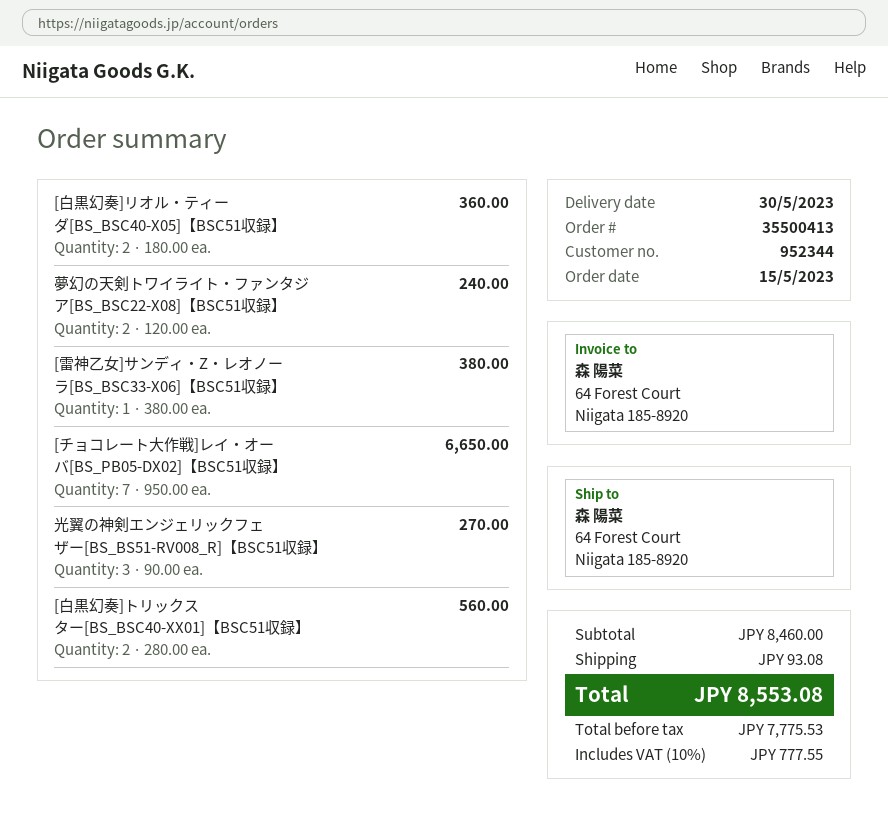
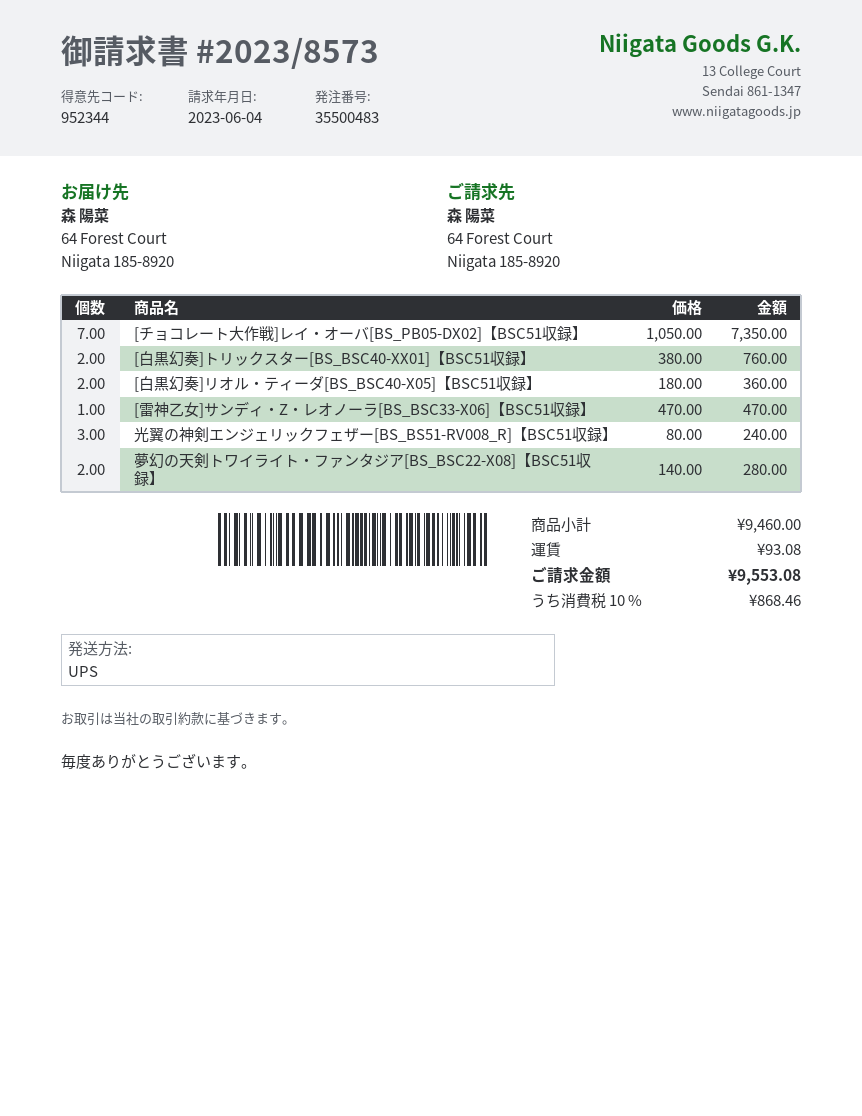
order number: 35500413 -> 35500483
夢幻の天剣トワイライト・ファンタジア[BS_BSC22-X08]【BSC51収録】: 2 x 120.00 = 240.00 -> 2 x 140.00 = 280.00
[雷神乙女]サンディ・Z・レオノーラ[BS_BSC33-X06]【BSC51収録】: 1 x 380.00 = 380.00 -> 1 x 470.00 = 470.00
[チョコレート大作戦]レイ・オーバ[BS_PB05-DX02]【BSC51収録】: 7 x 950.00 = 6650.00 -> 7 x 1050.00 = 7350.00
光翼の神剣エンジェリックフェザー[BS_BS51-RV008_R]【BSC51収録】: 3 x 90.00 = 270.00 -> 3 x 80.00 = 240.00
[白黒幻奏]トリックスター[BS_BSC40-XX01]【BSC51収録】: 2 x 280.00 = 560.00 -> 2 x 380.00 = 760.00
subtotal: 8460.00 -> 9460.00
tax: 10% = 777.55 -> 10% = 868.46
total: 8553.08 -> 9553.08

